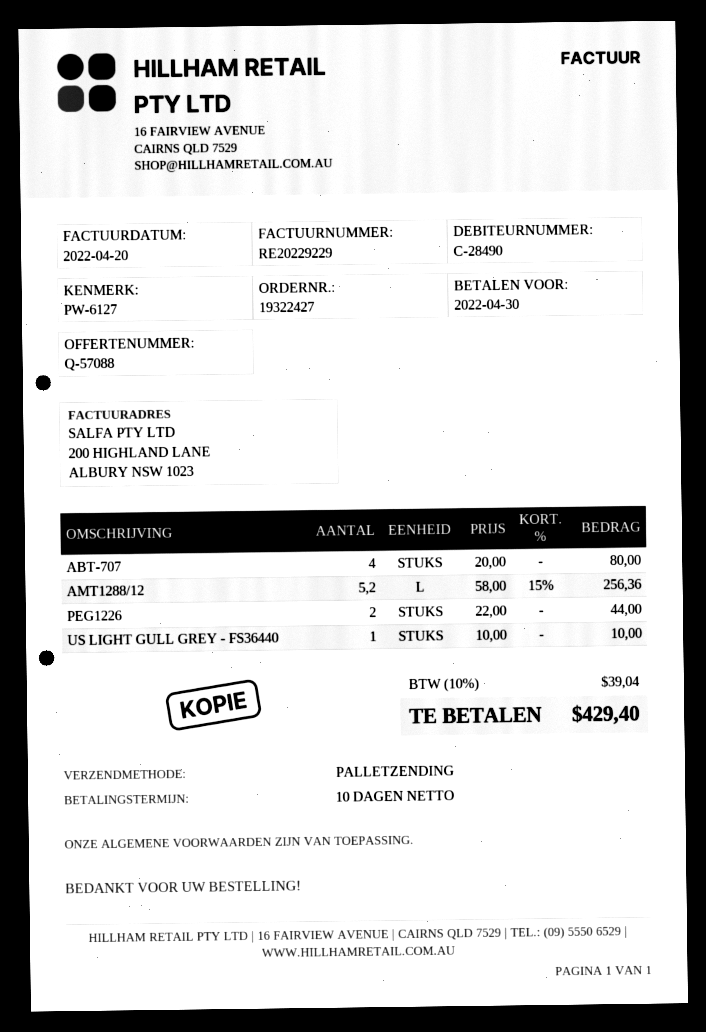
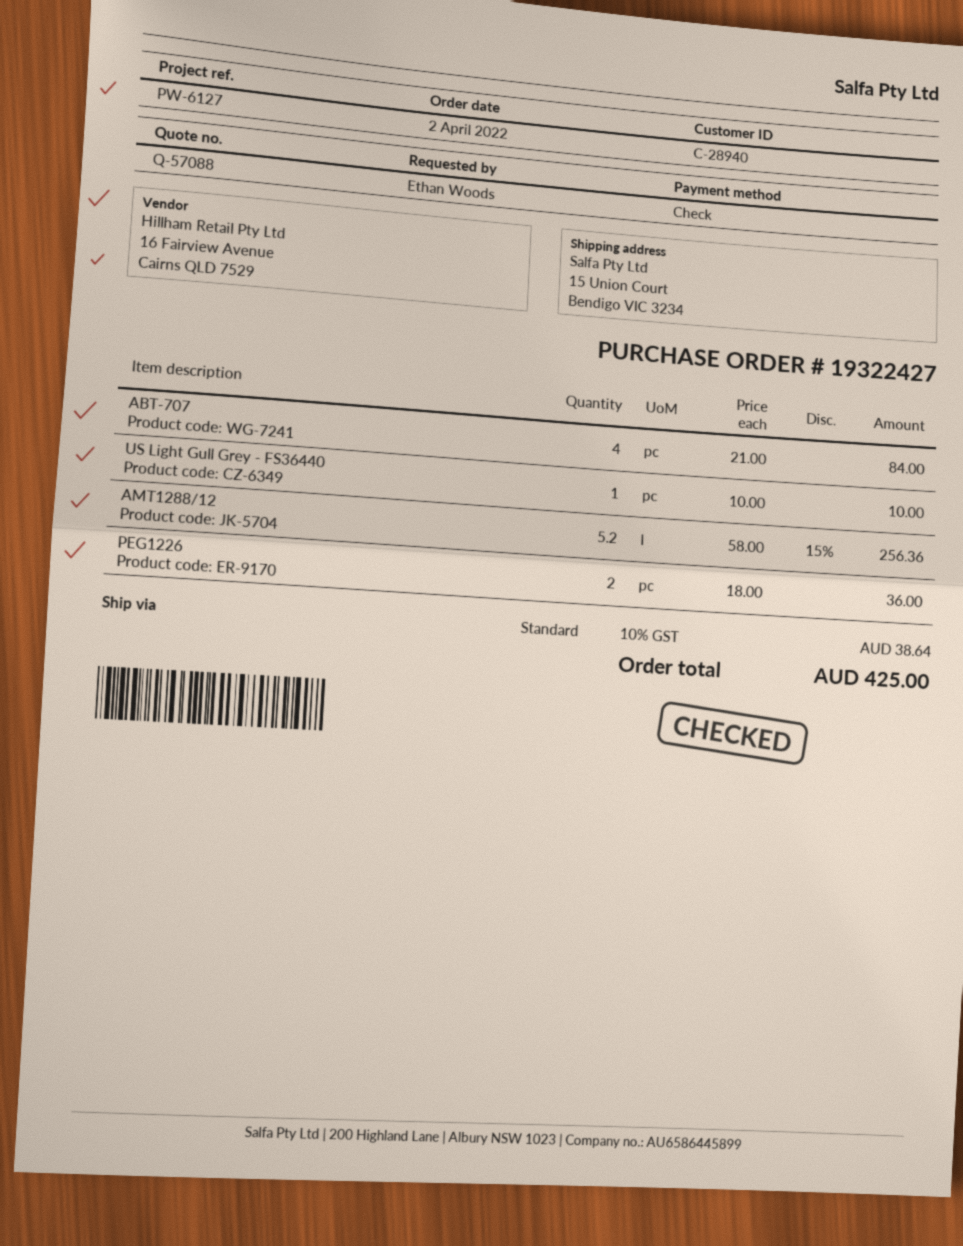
customer number: C-28490 -> C-28940
shipping method: pallet freight -> standard
ABT-707: 4 x 20.00 = 80.00 -> 4 x 21.00 = 84.00
PEG1226: 2 x 22.00 = 44.00 -> 2 x 18.00 = 36.00
tax: 10% = 39.04 -> 10% = 38.64
total: 429.40 -> 425.00

